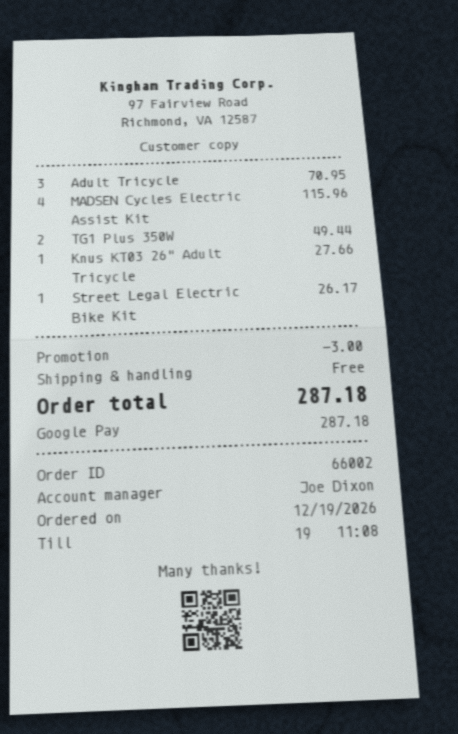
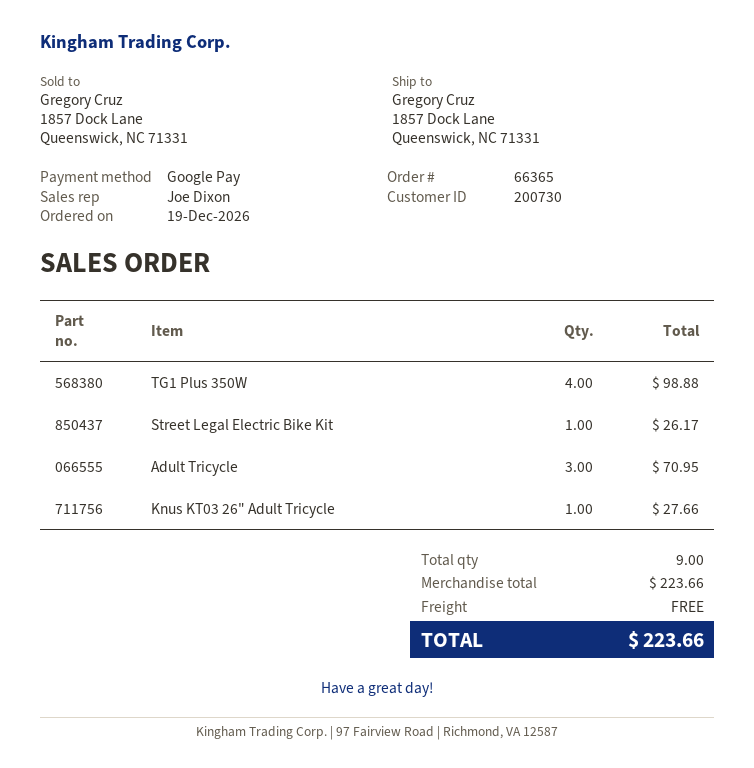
order number: 66002 -> 66365
MADSEN Cycles Electric Assist Kit: 4 for 115.96 -> none
TG1 Plus 350W: 2 for 49.44 -> 4 for 98.88
discount: 3.00 -> none
total: 287.18 -> 223.66

